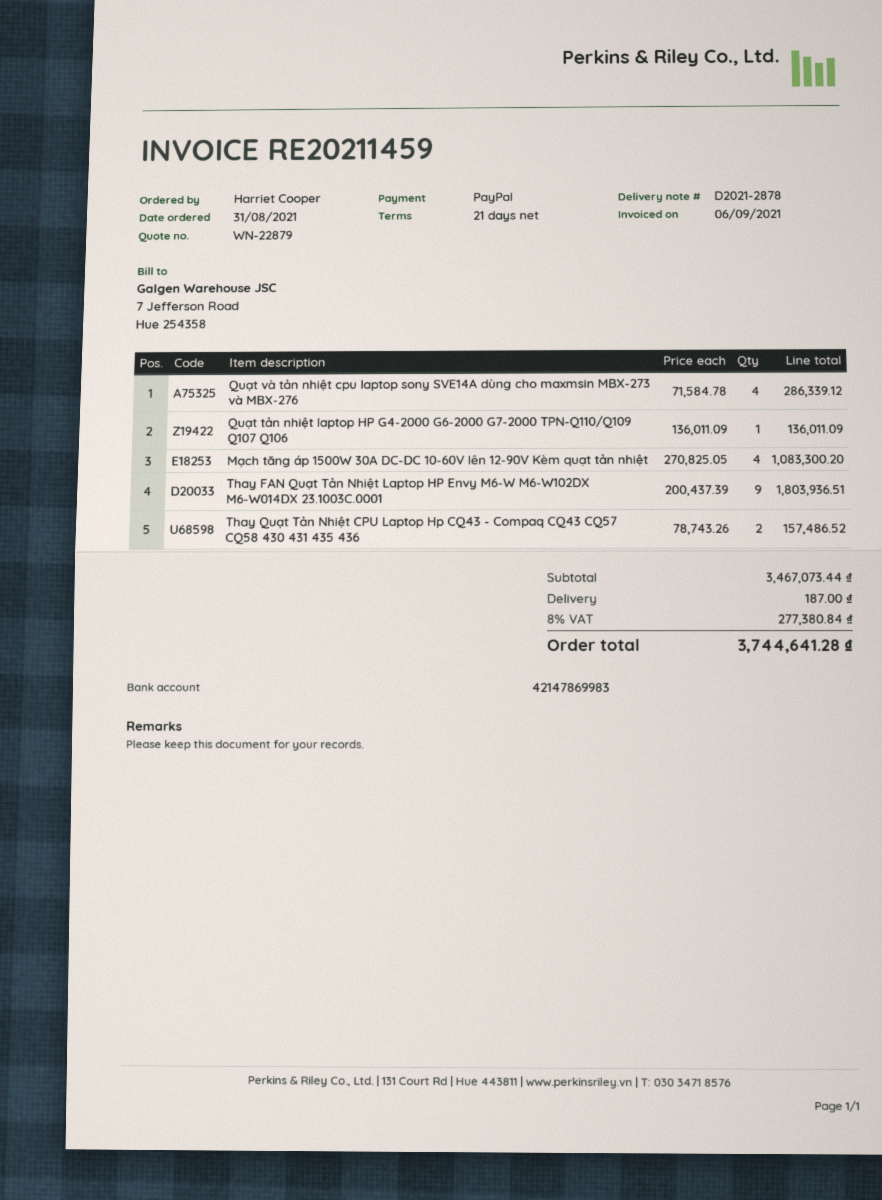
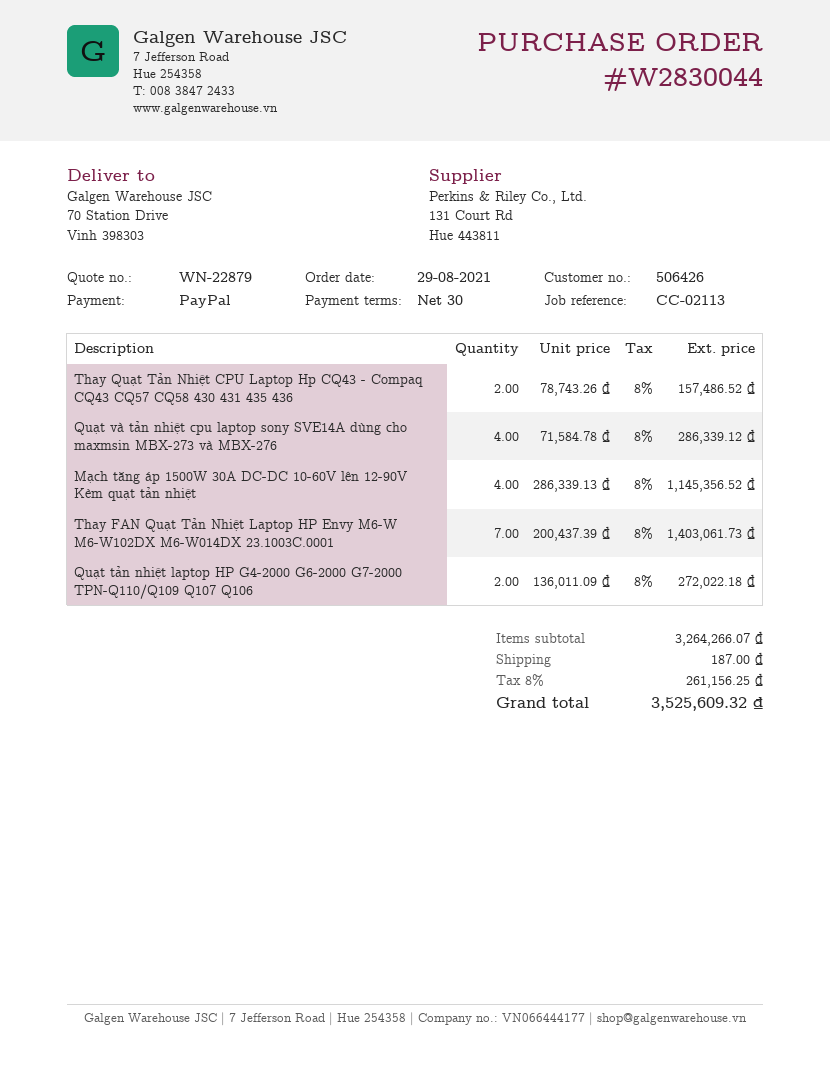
order date: 2021-08-31 -> 2021-08-29
payment terms: 21 days -> 30 days
Quạt tản nhiệt laptop HP G4-2000 G6-2000 G7-2000 TPN-Q110/Q109 Q107 Q106: 1 x 136011.09 = 136011.09 -> 2 x 136011.09 = 272022.18
Mạch tăng áp 1500W 30A DC-DC 10-60V lên 12-90V Kèm quạt tản nhiệt: 4 x 270825.05 = 1083300.20 -> 4 x 286339.13 = 1145356.52
Thay FAN Quạt Tản Nhiệt Laptop HP Envy M6-W M6-W102DX M6-W014DX 23.1003C.0001: 9 x 200437.39 = 1803936.51 -> 7 x 200437.39 = 1403061.73
subtotal: 3467073.44 -> 3264266.07
tax: 8% = 277380.84 -> 8% = 261156.25
total: 3744641.28 -> 3525609.32

